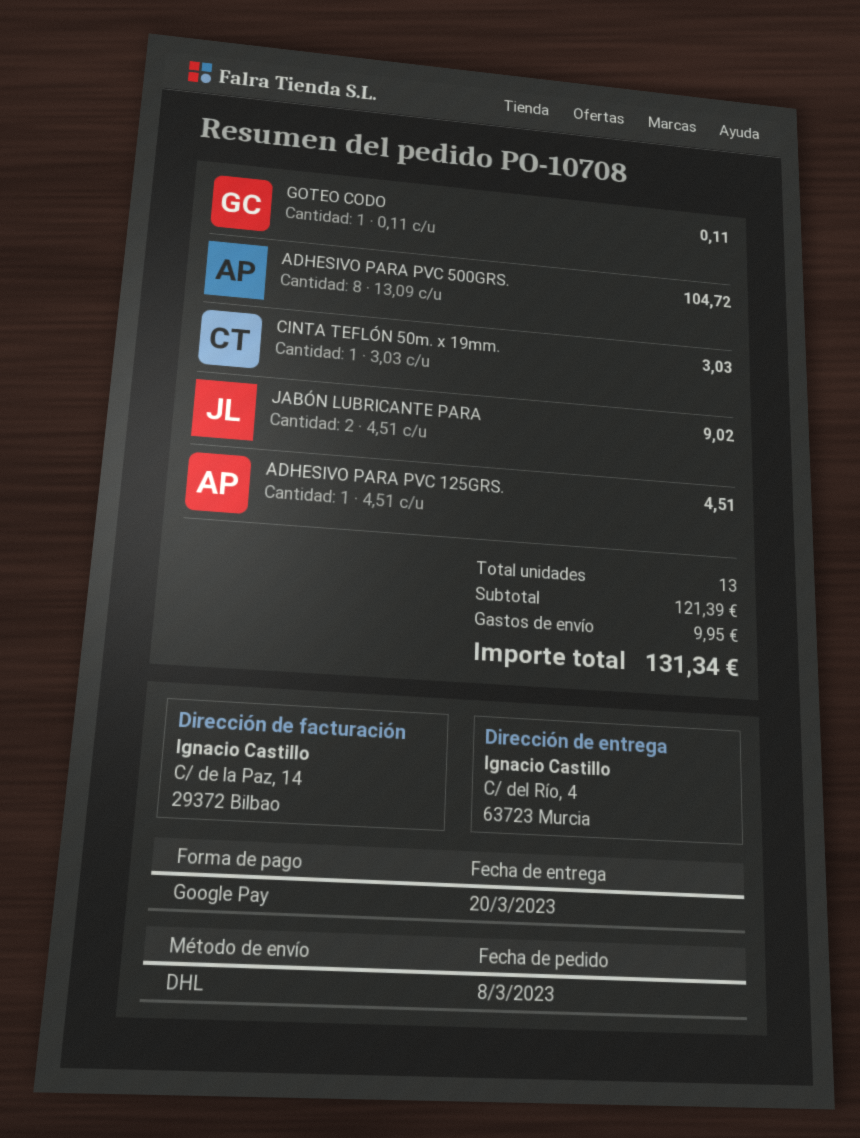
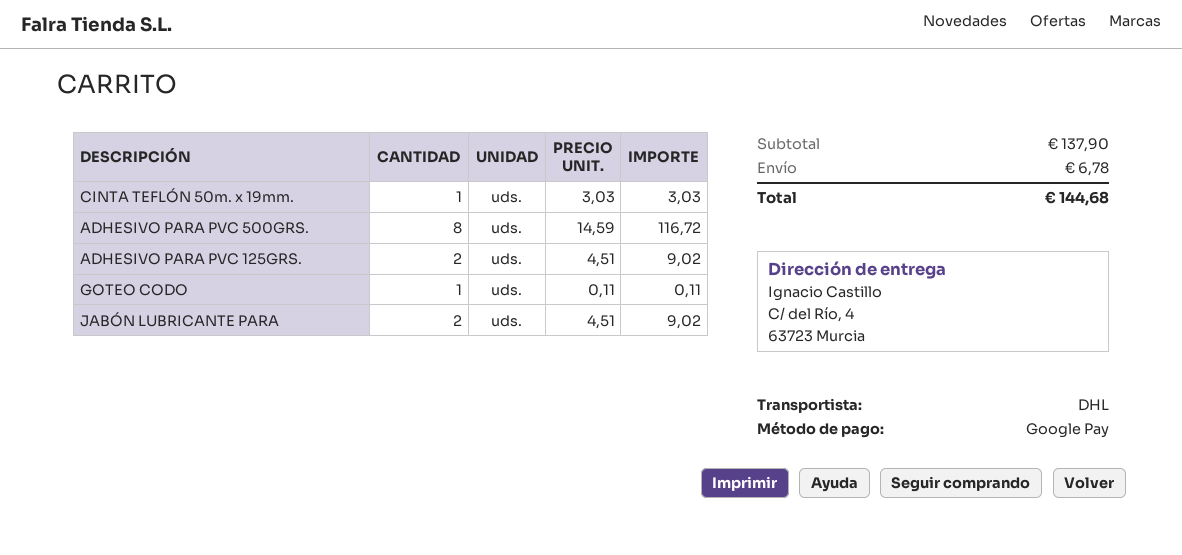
ADHESIVO PARA PVC 500GRS.: 8 x 13.09 = 104.72 -> 8 x 14.59 = 116.72
ADHESIVO PARA PVC 125GRS.: 1 x 4.51 = 4.51 -> 2 x 4.51 = 9.02
subtotal: 121.39 -> 137.90
shipping: 9.95 -> 6.78
total: 131.34 -> 144.68

